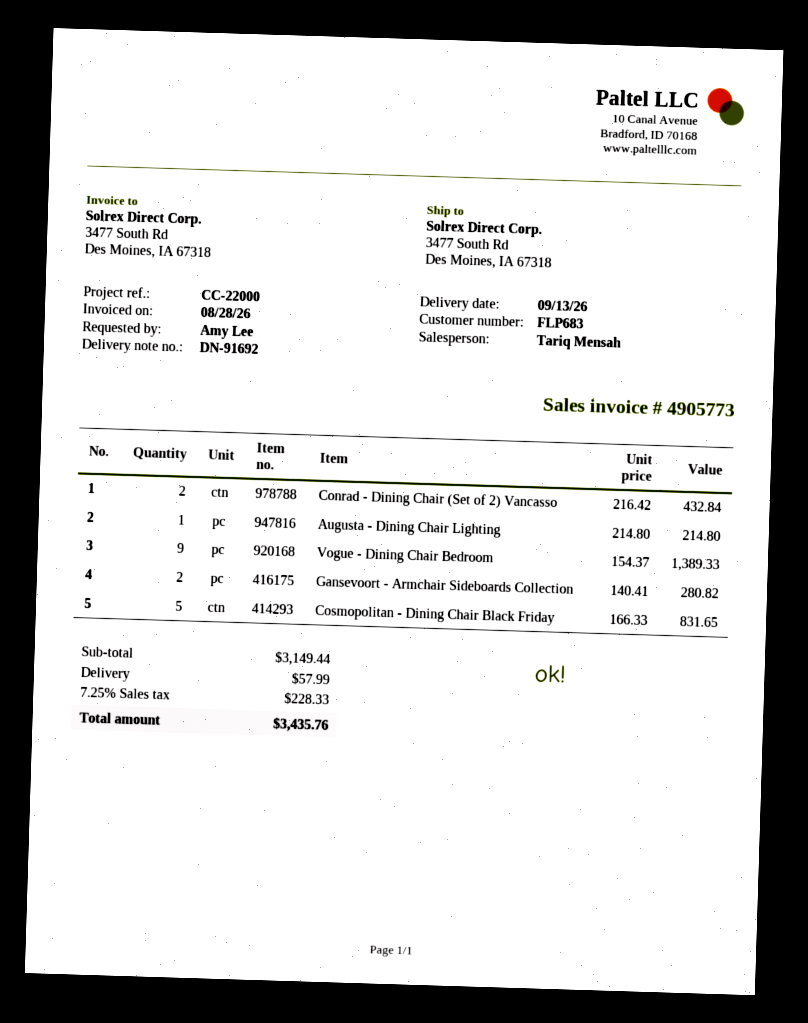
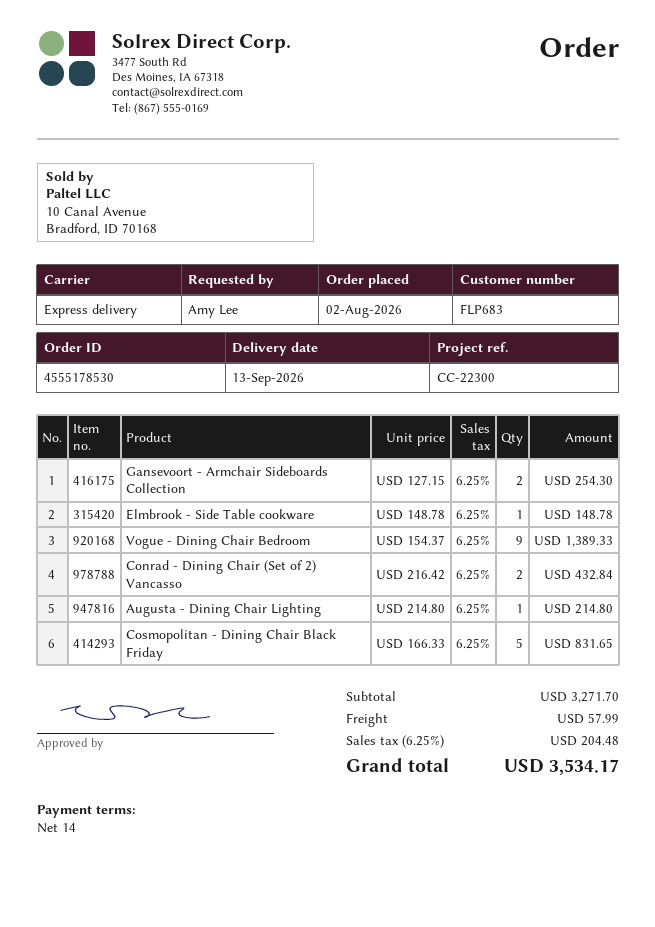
reference: CC-22000 -> CC-22300
Gansevoort - Armchair Sideboards Collection: 2 x 140.41 = 280.82 -> 2 x 127.15 = 254.30
Elmbrook - Side Table cookware: none -> 1 x 148.78 = 148.78
subtotal: 3149.44 -> 3271.70
tax: 7.25% = 228.33 -> 6.25% = 204.48
total: 3435.76 -> 3534.17

